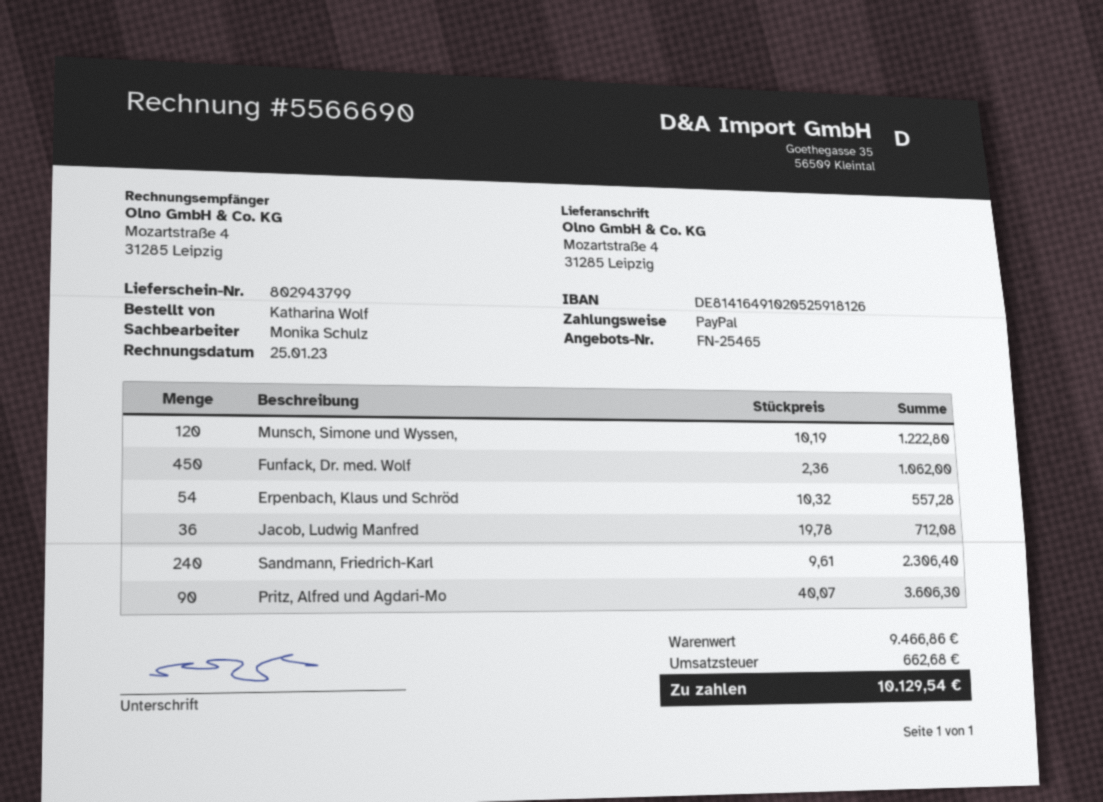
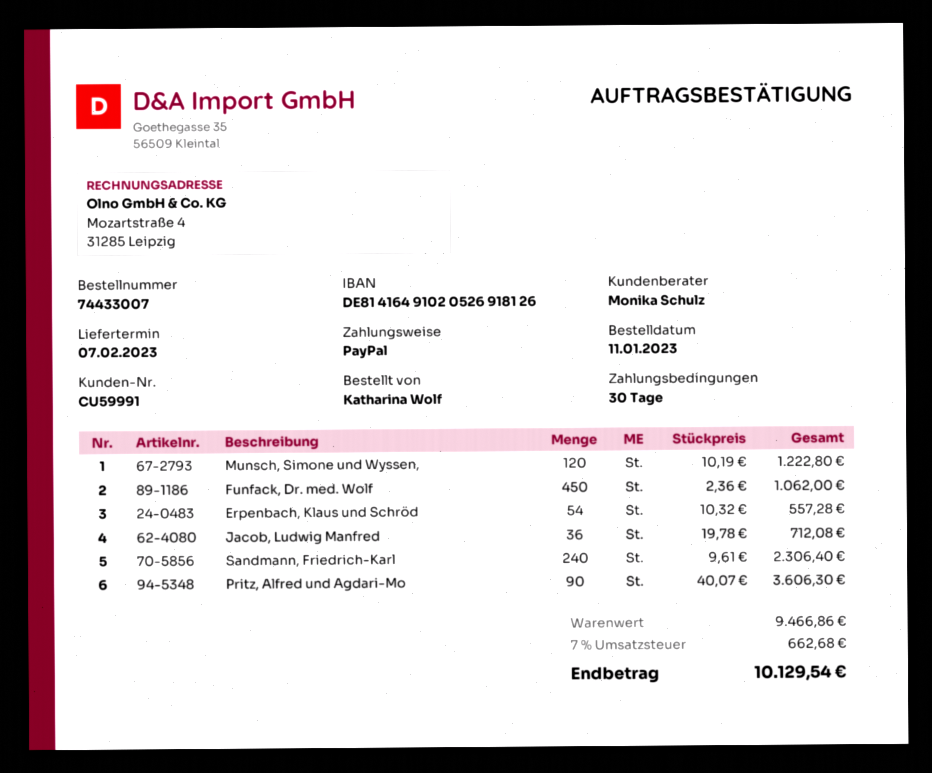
bank account: DE81416491020525918126 -> DE81416491020526918126

